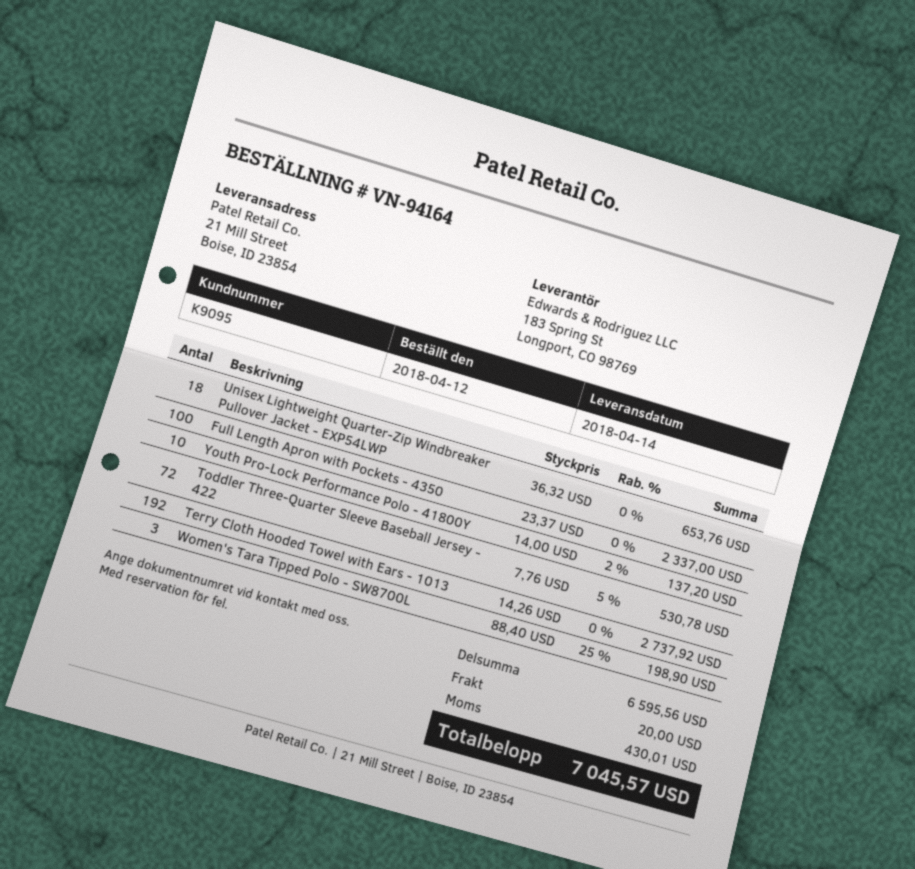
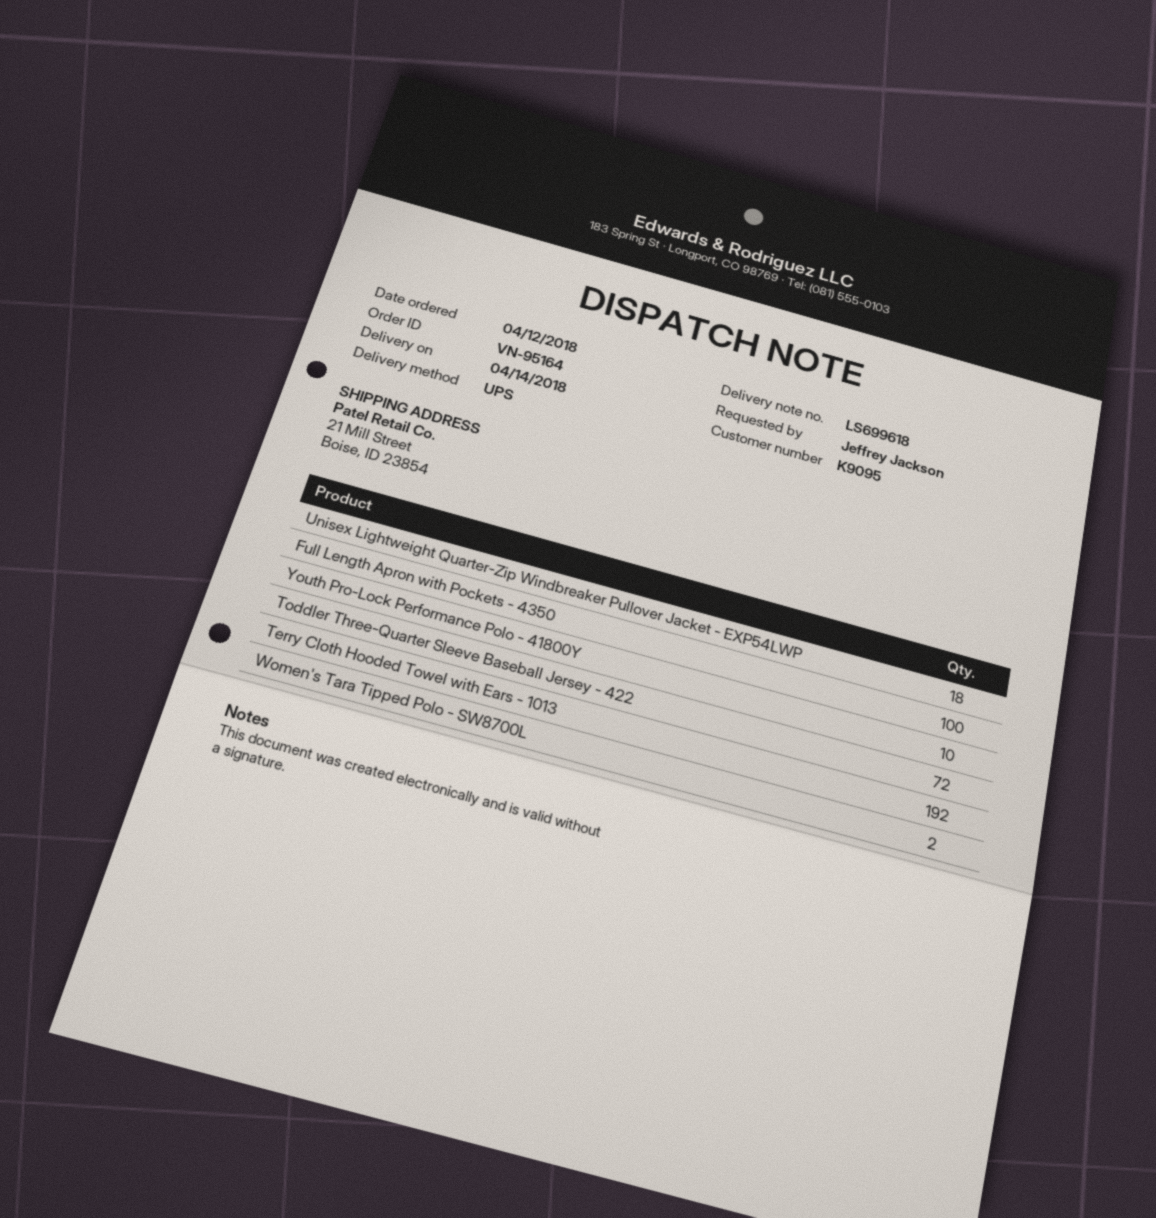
order number: VN-94164 -> VN-95164
Women's Tara Tipped Polo - SW8700L: 3 -> 2

